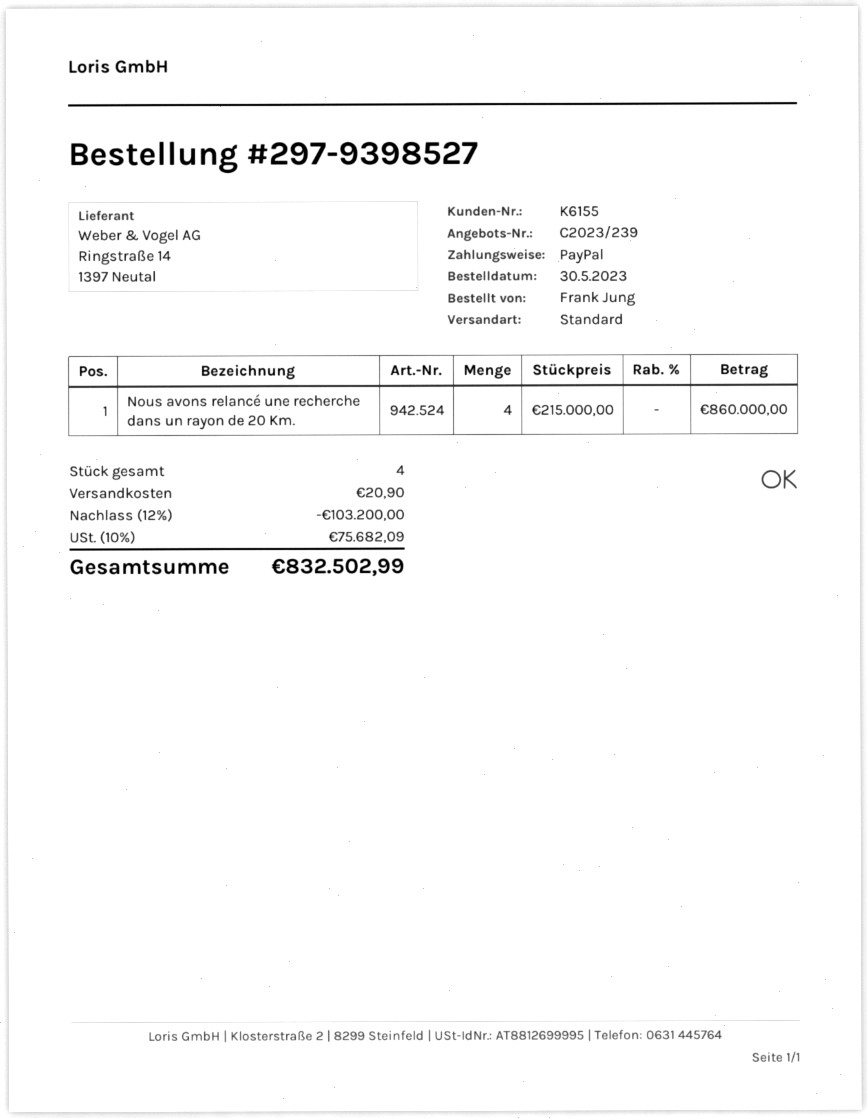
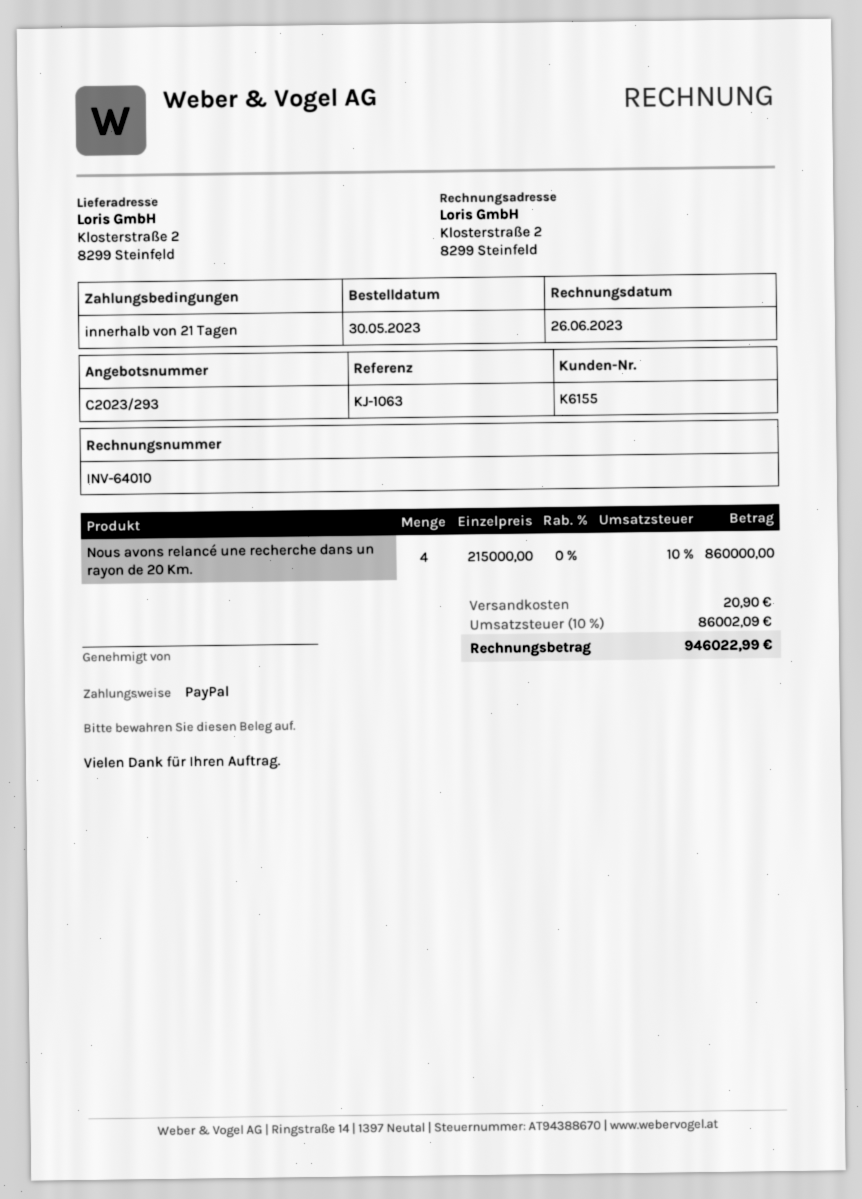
quote number: C2023/239 -> C2023/293
discount: 12% = 103200.00 -> none
tax: 10% = 75682.09 -> 10% = 86002.09
total: 832502.99 -> 946022.99

